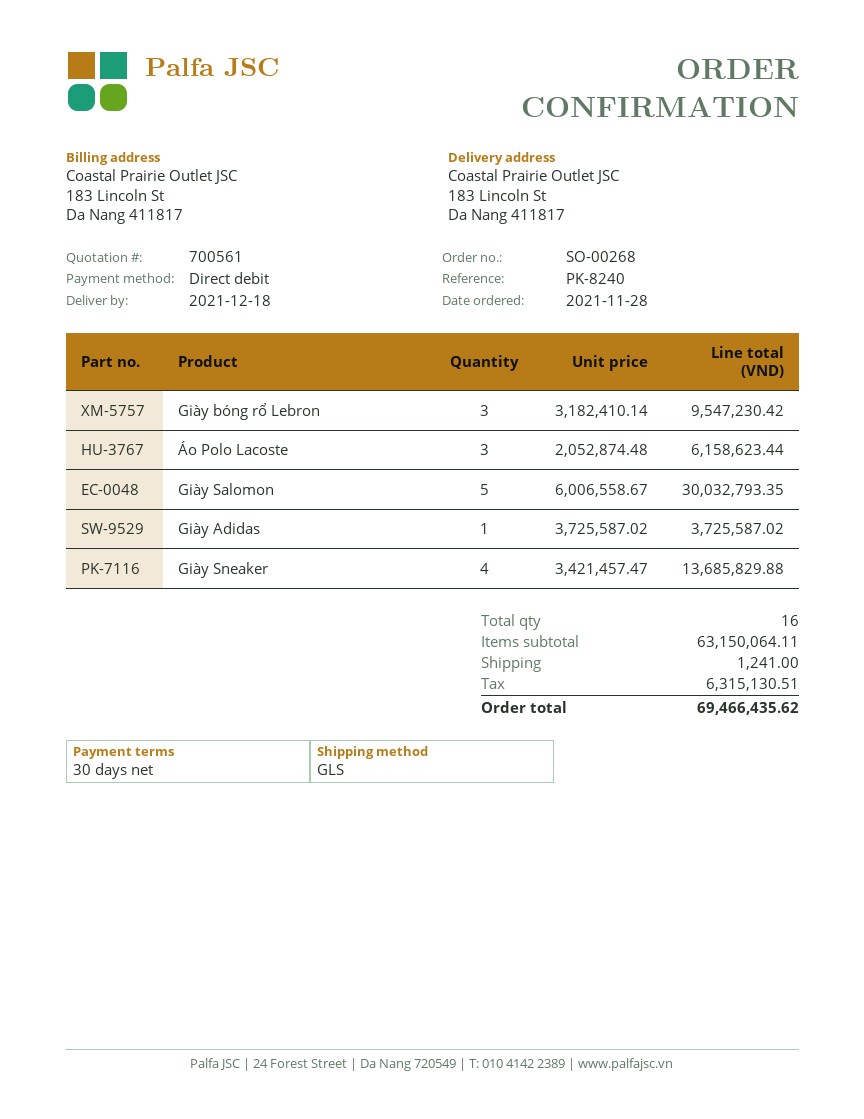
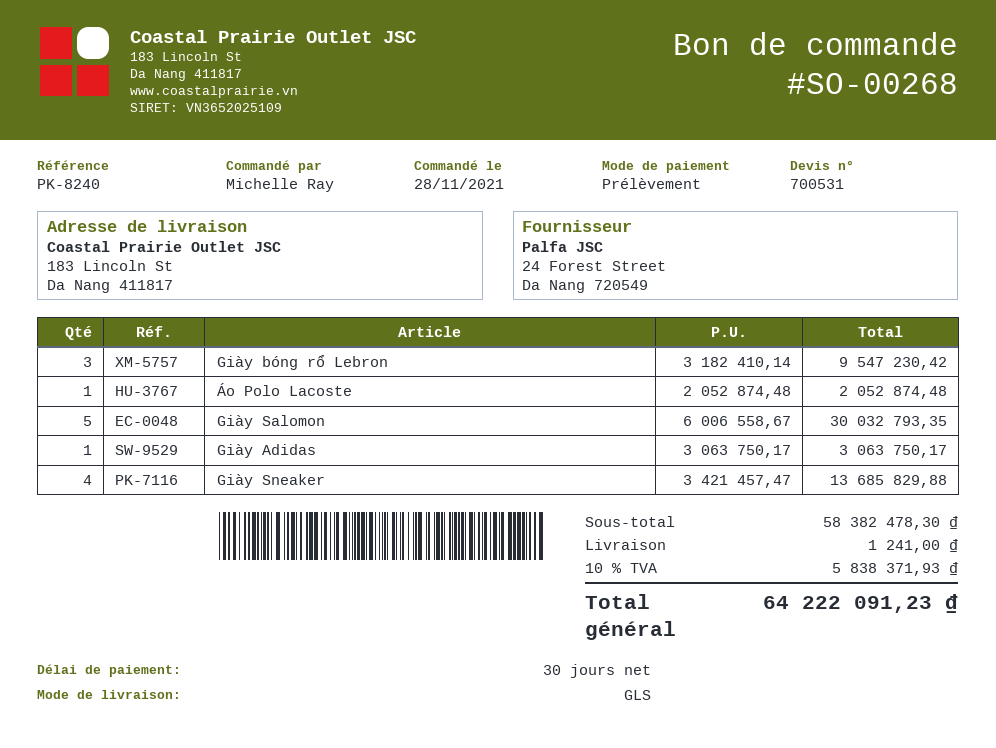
quote number: 700561 -> 700531
Áo Polo Lacoste: 3 x 2052874.48 = 6158623.44 -> 1 x 2052874.48 = 2052874.48
Giày Adidas: 1 x 3725587.02 = 3725587.02 -> 1 x 3063750.17 = 3063750.17
subtotal: 63150064.11 -> 58382478.30
tax: 6315130.51 -> 5838371.93
total: 69466435.62 -> 64222091.23

